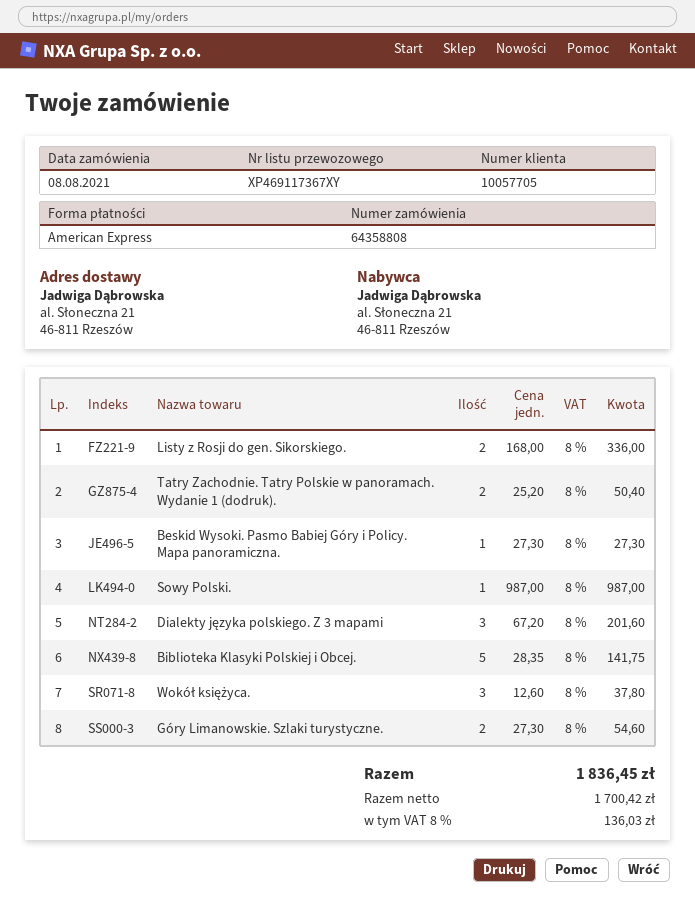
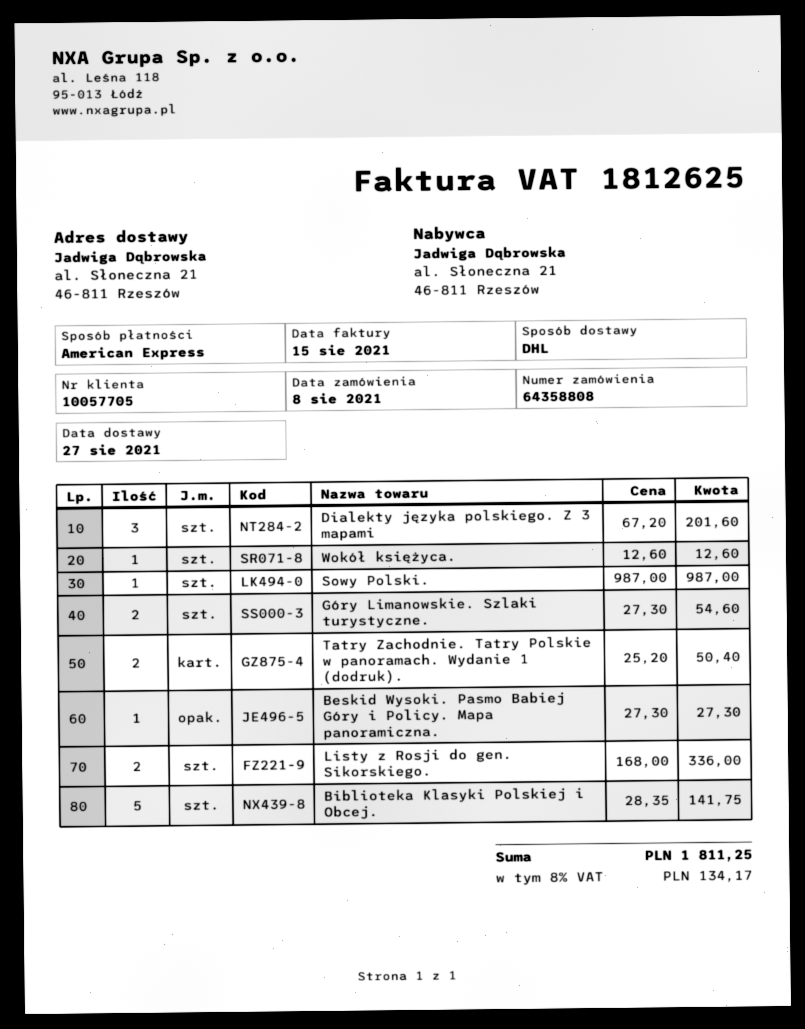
Wokół księżyca.: 3 x 12.60 = 37.80 -> 1 x 12.60 = 12.60
tax: 8% = 136.03 -> 8% = 134.17
total: 1836.45 -> 1811.25

